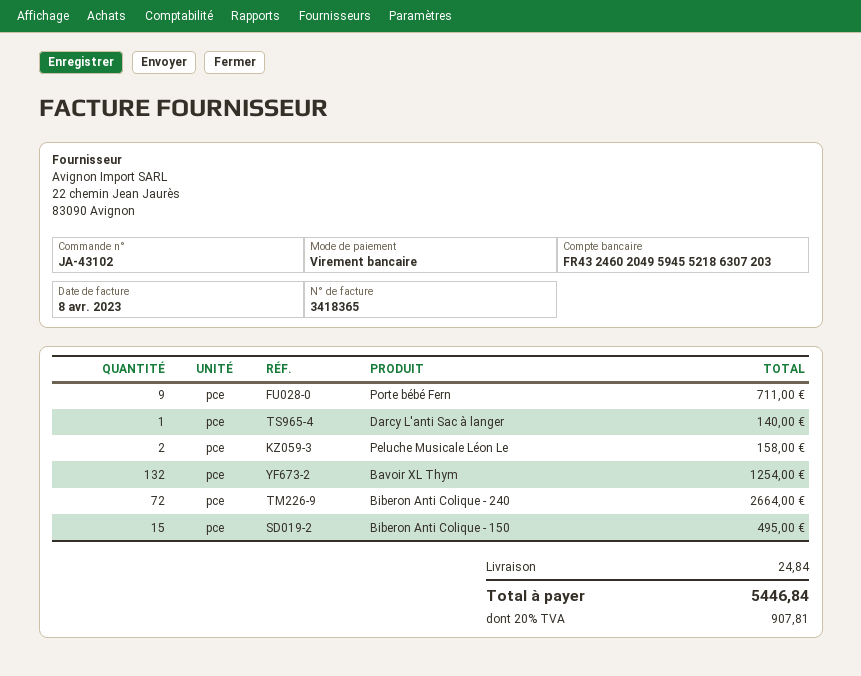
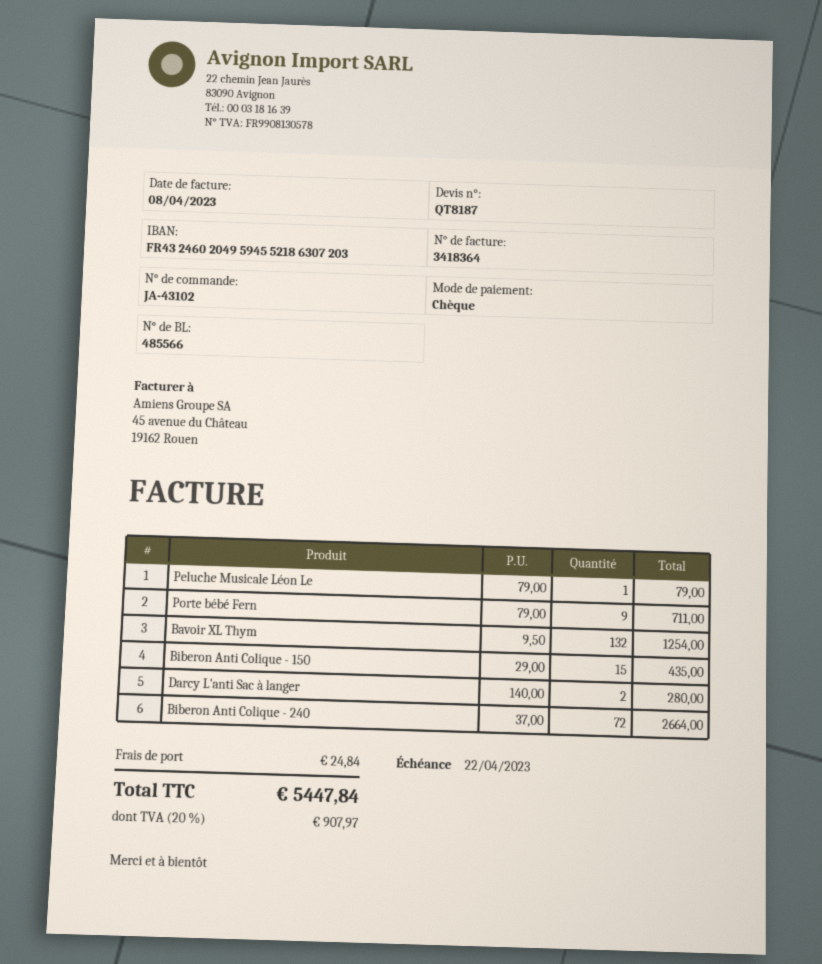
invoice number: 3418365 -> 3418364
payment method: bank transfer -> cheque
Darcy L'anti Sac à langer: 1 for 140.00 -> 2 for 280.00
Peluche Musicale Léon Le: 2 for 158.00 -> 1 for 79.00
Biberon Anti Colique - 150: 15 for 495.00 -> 15 for 435.00
tax: 20% = 907.81 -> 20% = 907.97
total: 5446.84 -> 5447.84

